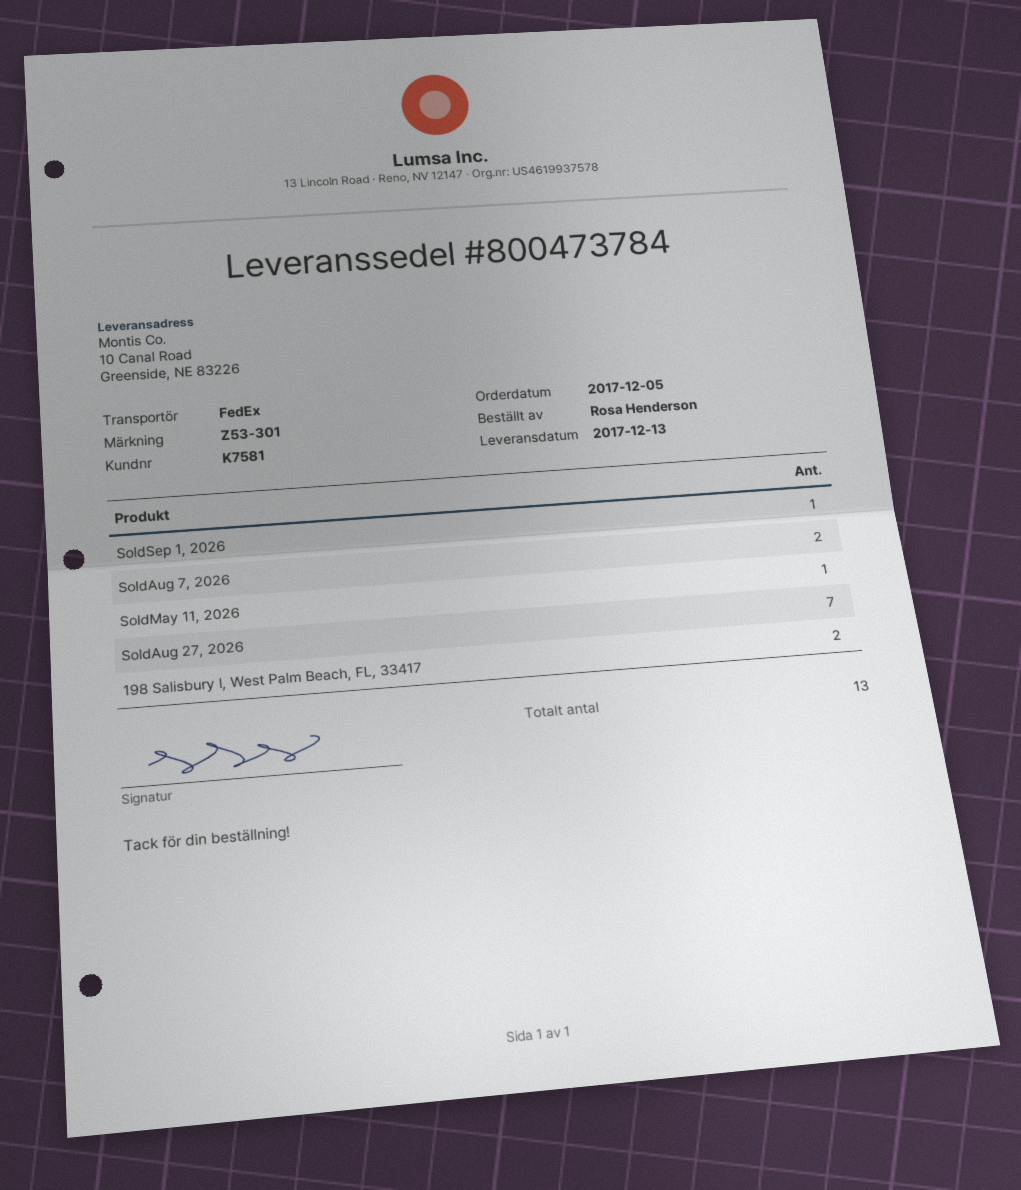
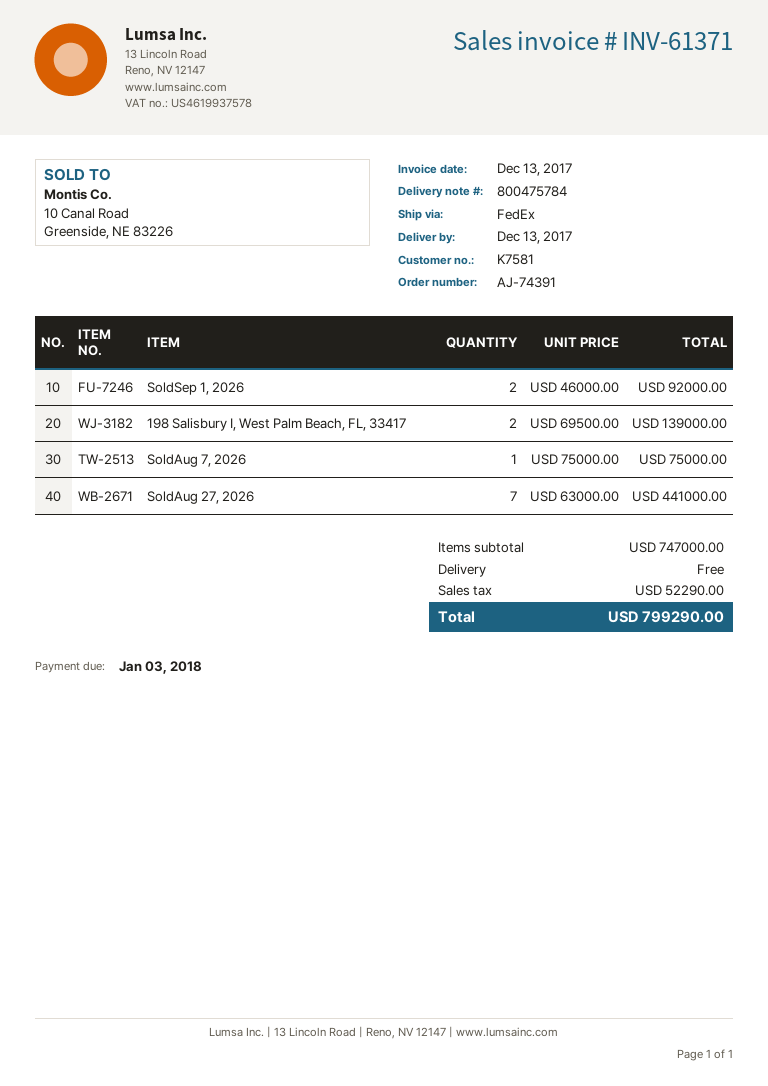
delivery note number: 800473784 -> 800475784
SoldSep 1, 2026: 1 -> 2
SoldAug 7, 2026: 2 -> 1
SoldMay 11, 2026: 1 -> none

